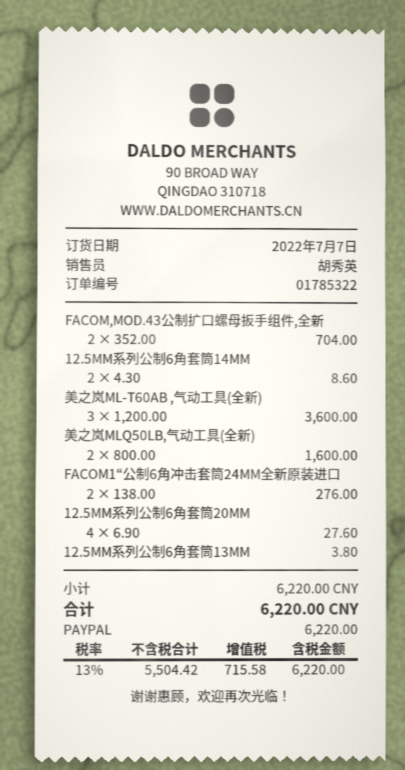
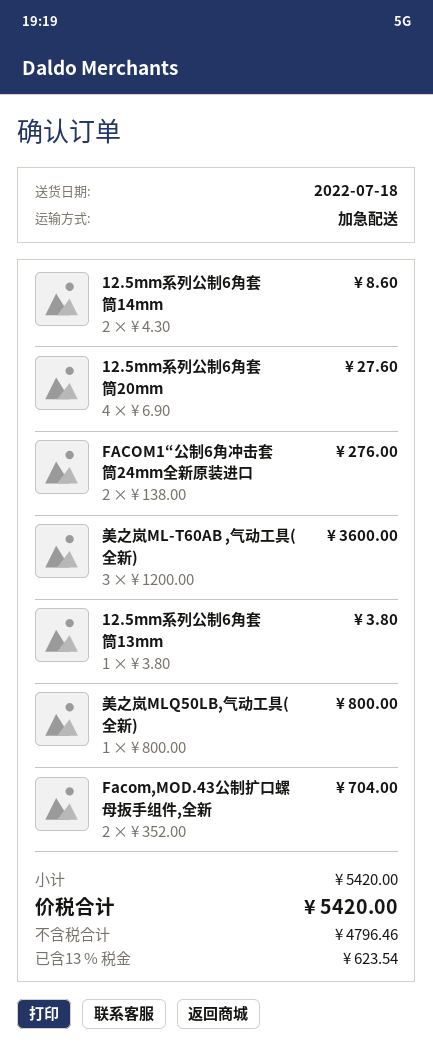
美之岚MLQ50LB,气动工具(全新): 2 x 800.00 = 1600.00 -> 1 x 800.00 = 800.00
subtotal: 6220.00 -> 5420.00
net: 5504.42 -> 4796.46
tax: 13% = 715.58 -> 13% = 623.54
total: 6220.00 -> 5420.00

